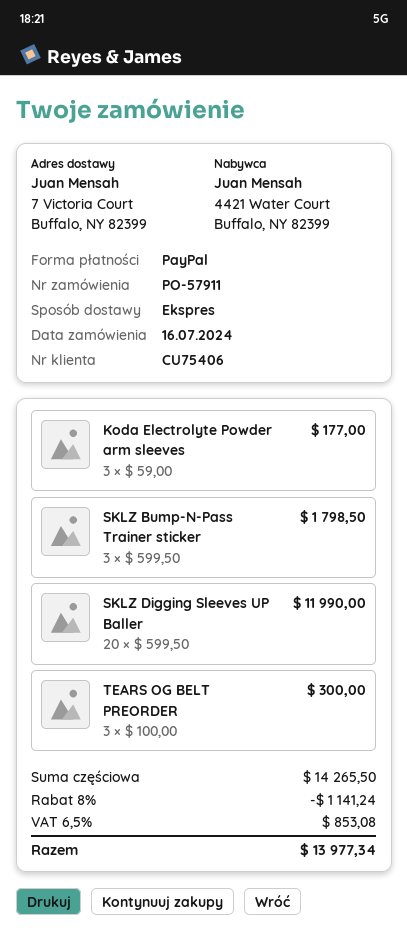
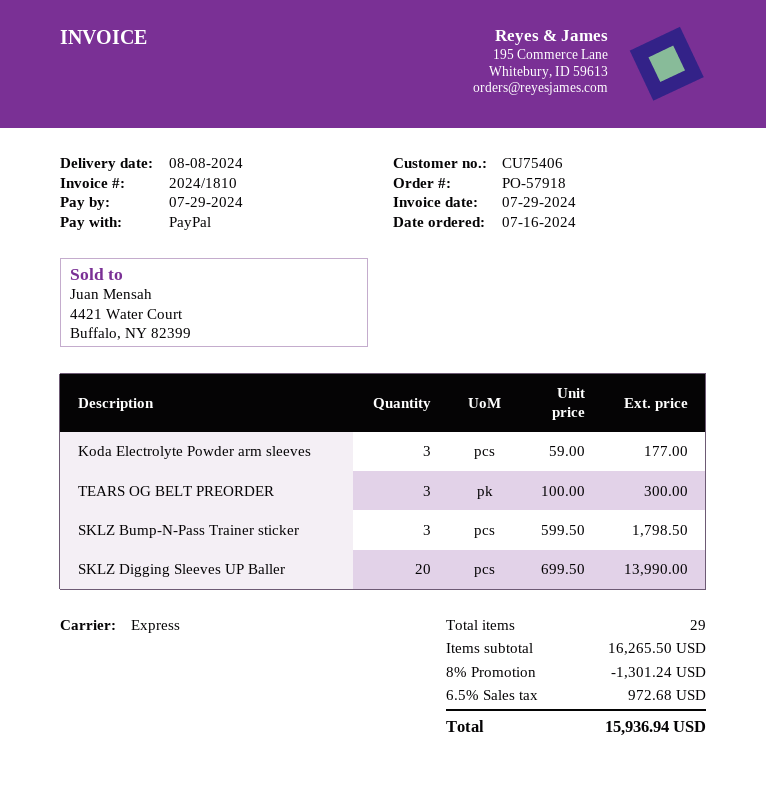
order number: PO-57911 -> PO-57918
SKLZ Digging Sleeves UP Baller: 20 x 599.50 = 11990.00 -> 20 x 699.50 = 13990.00
subtotal: 14265.50 -> 16265.50
discount: 8% = 1141.24 -> 8% = 1301.24
tax: 6.5% = 853.08 -> 6.5% = 972.68
total: 13977.34 -> 15936.94

